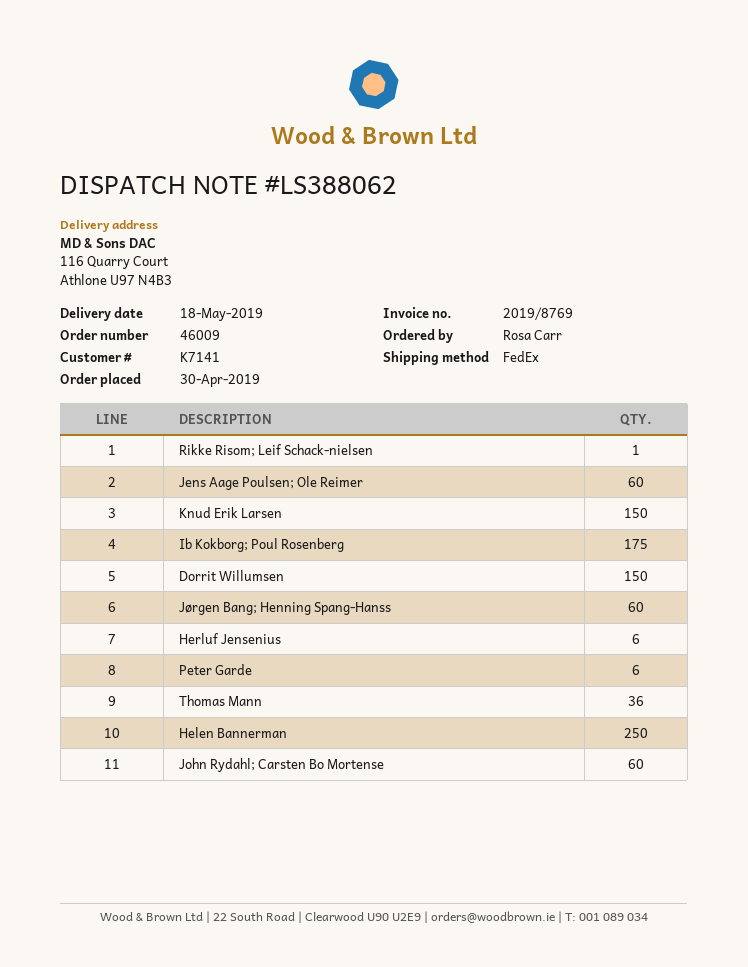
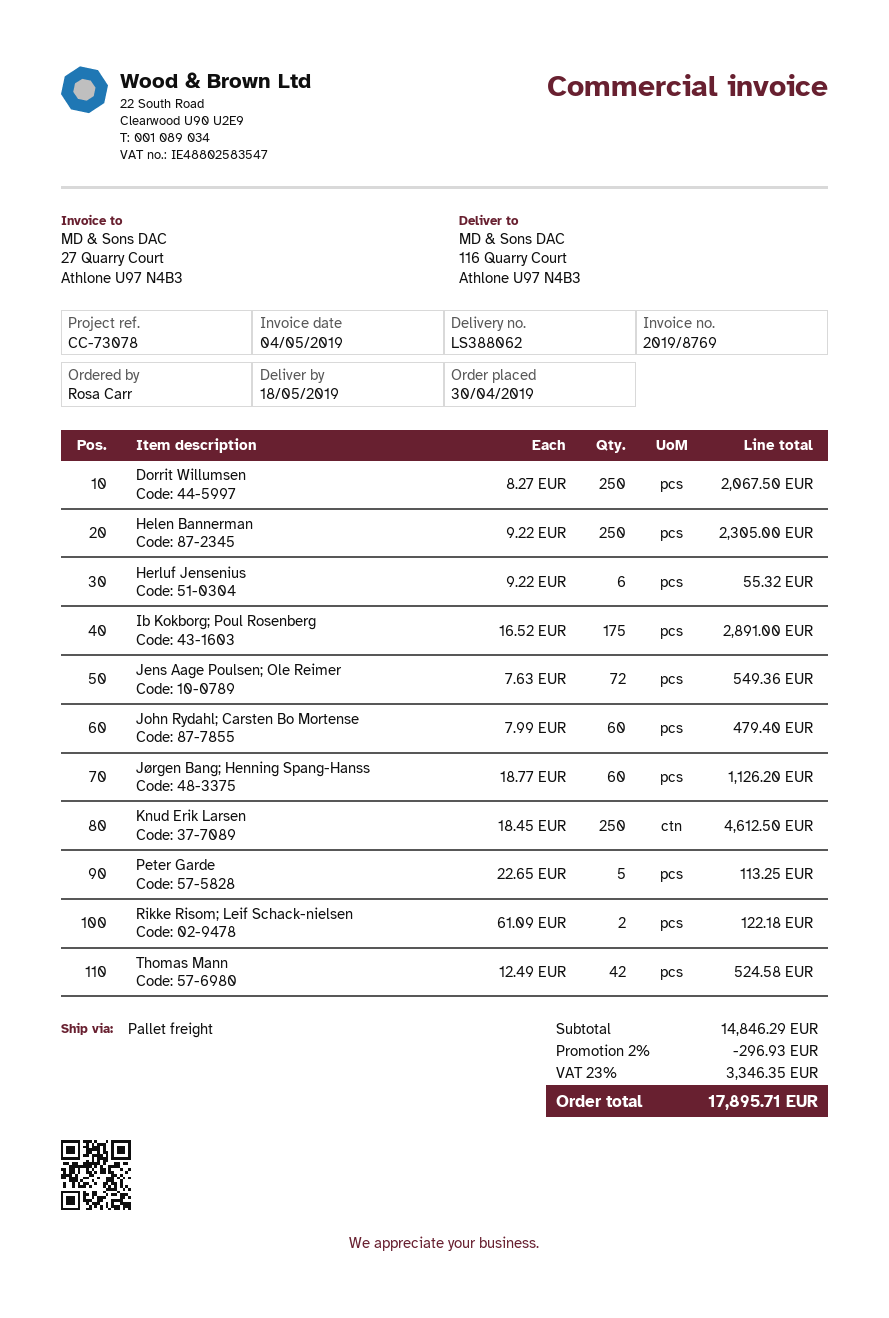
shipping method: FedEx -> pallet freight
Rikke Risom; Leif Schack-nielsen: 1 -> 2
Jens Aage Poulsen; Ole Reimer: 60 -> 72
Knud Erik Larsen: 150 -> 250
Dorrit Willumsen: 150 -> 250
Peter Garde: 6 -> 5
Thomas Mann: 36 -> 42

